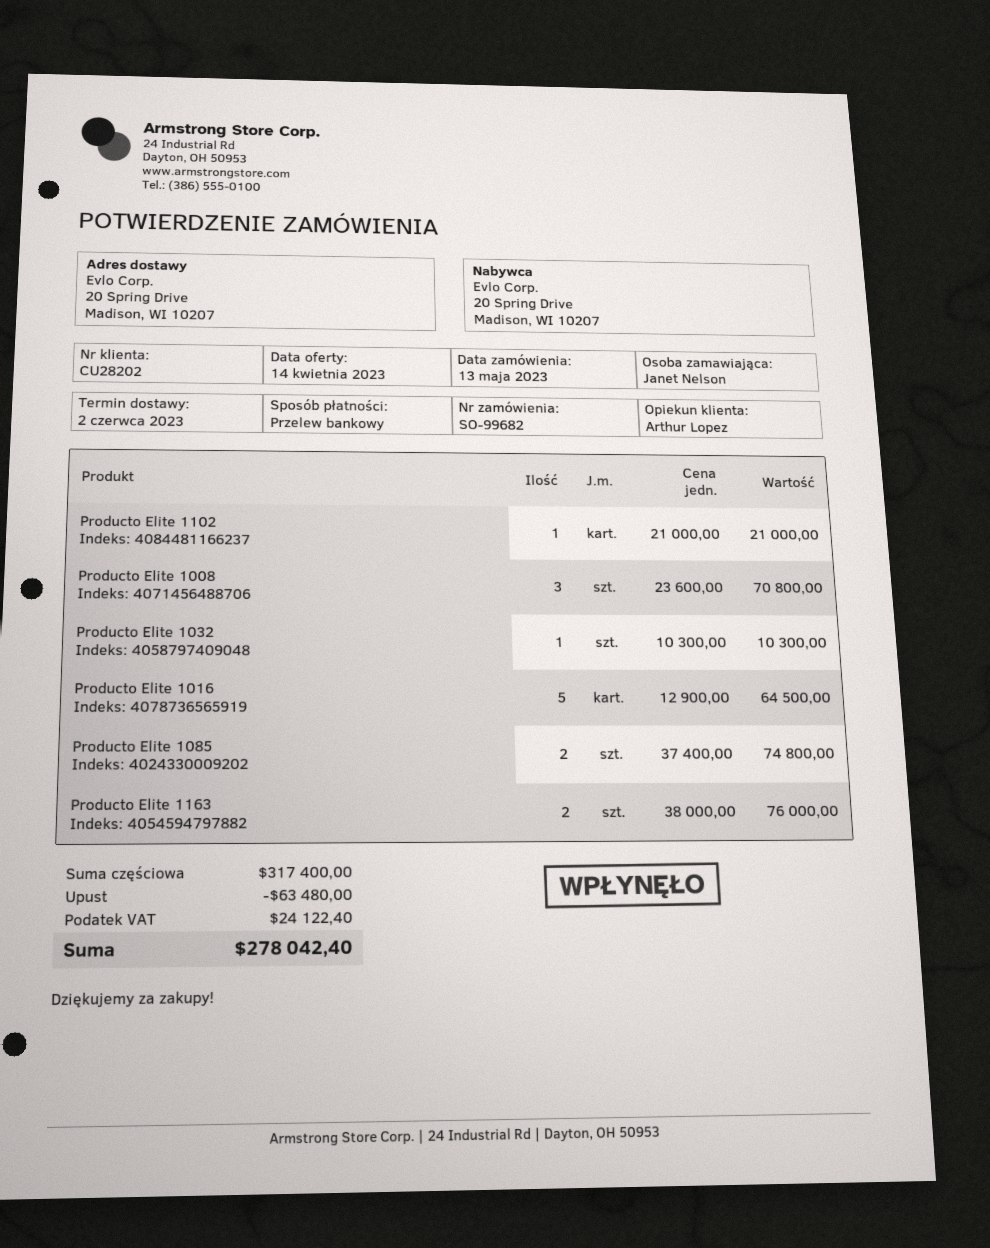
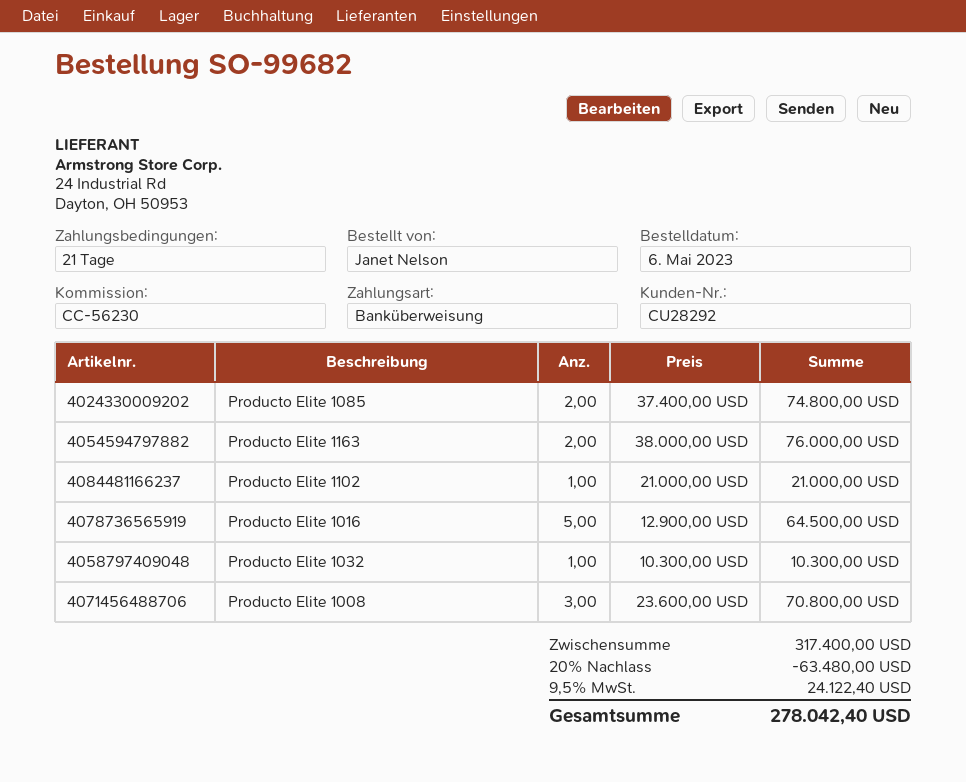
order date: 2023-05-13 -> 2023-05-06
customer number: CU28202 -> CU28292

